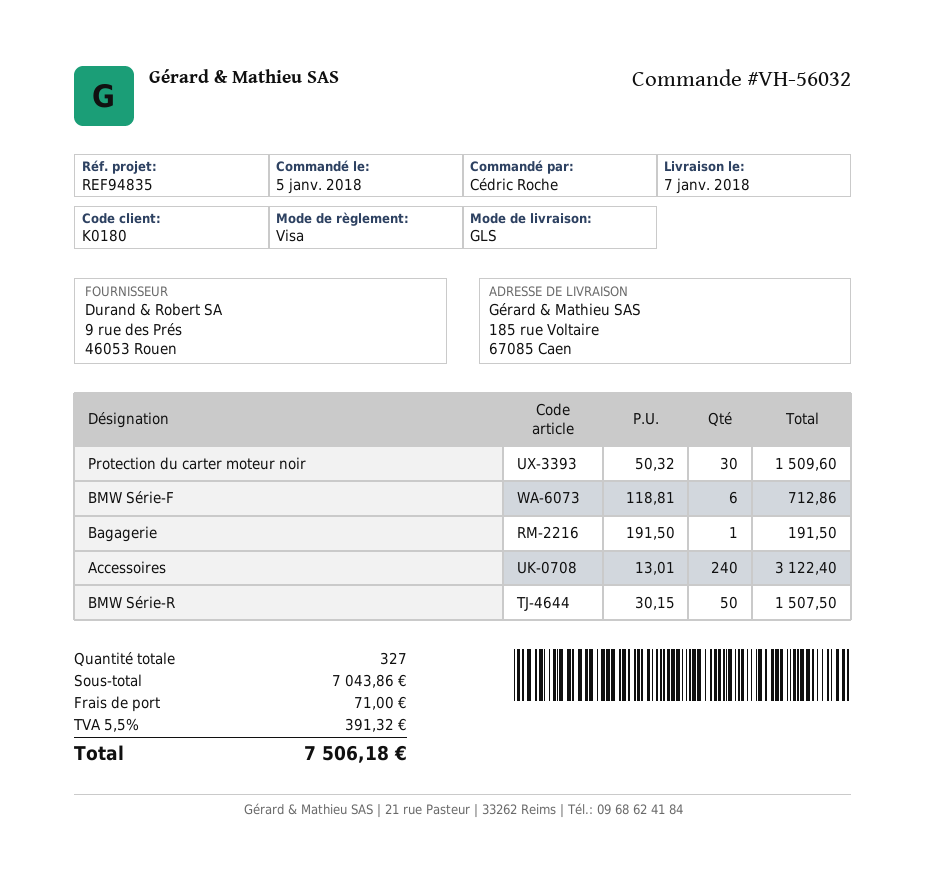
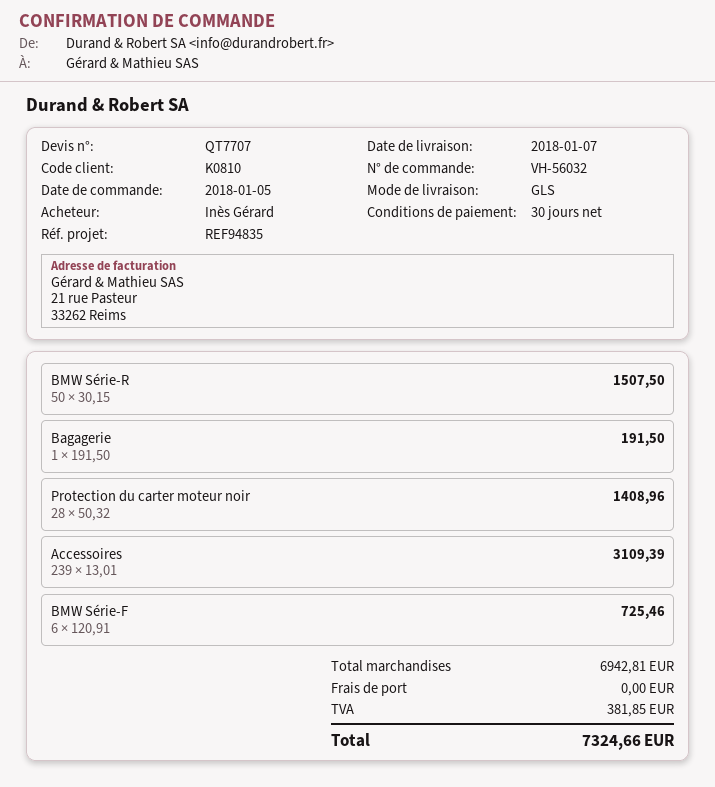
customer number: K0180 -> K0810
ordered by: Cédric Roche -> Inès Gérard
Protection du carter moteur noir: 30 x 50.32 = 1509.60 -> 28 x 50.32 = 1408.96
BMW Série-F: 6 x 118.81 = 712.86 -> 6 x 120.91 = 725.46
Accessoires: 240 x 13.01 = 3122.40 -> 239 x 13.01 = 3109.39
subtotal: 7043.86 -> 6942.81
shipping: 71.00 -> 0.00
tax: 391.32 -> 381.85
total: 7506.18 -> 7324.66

